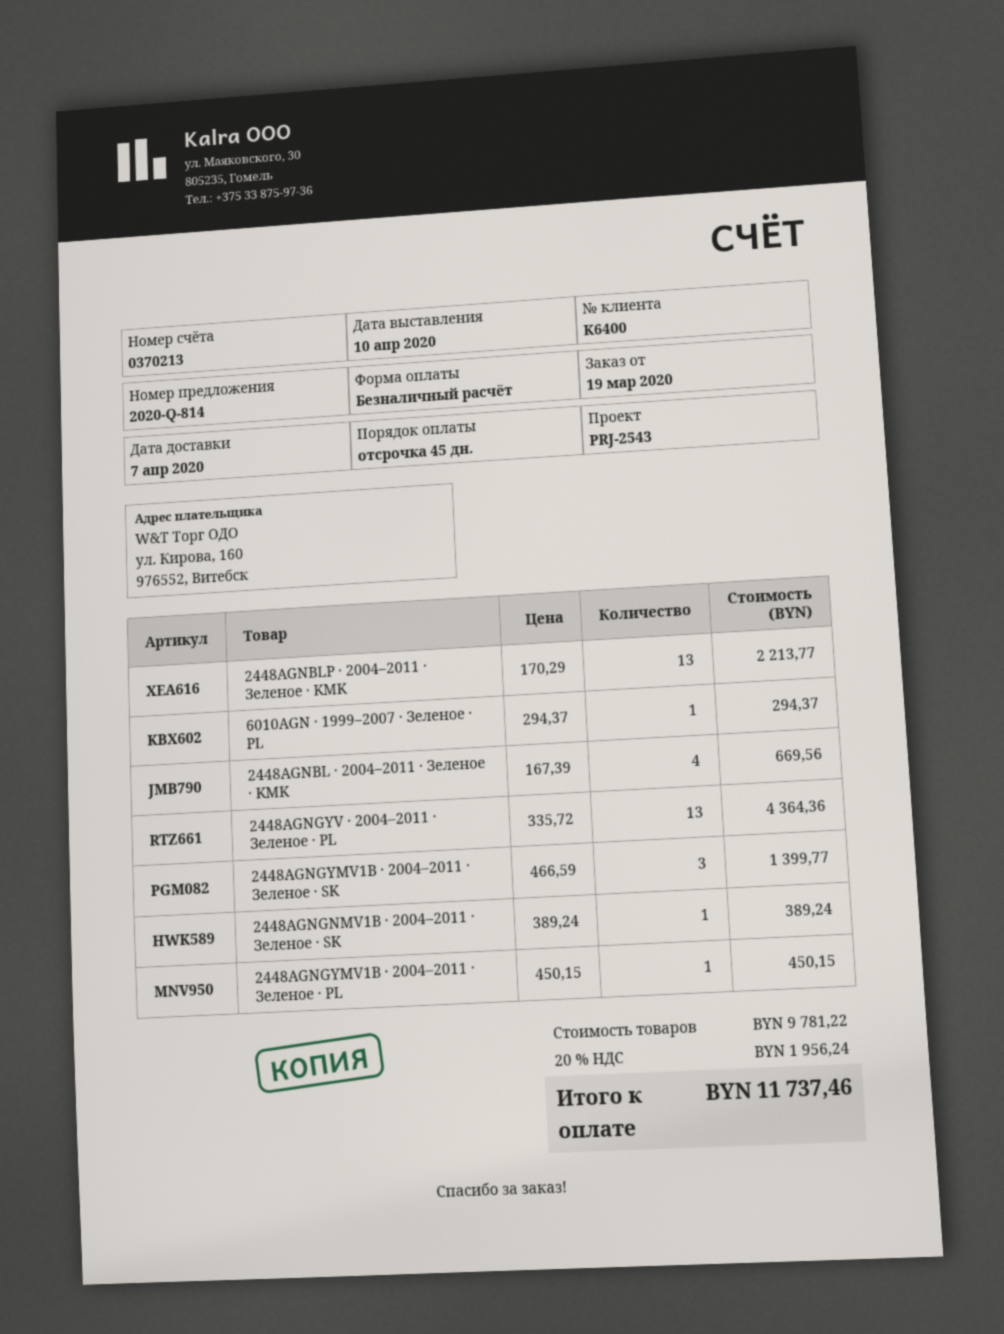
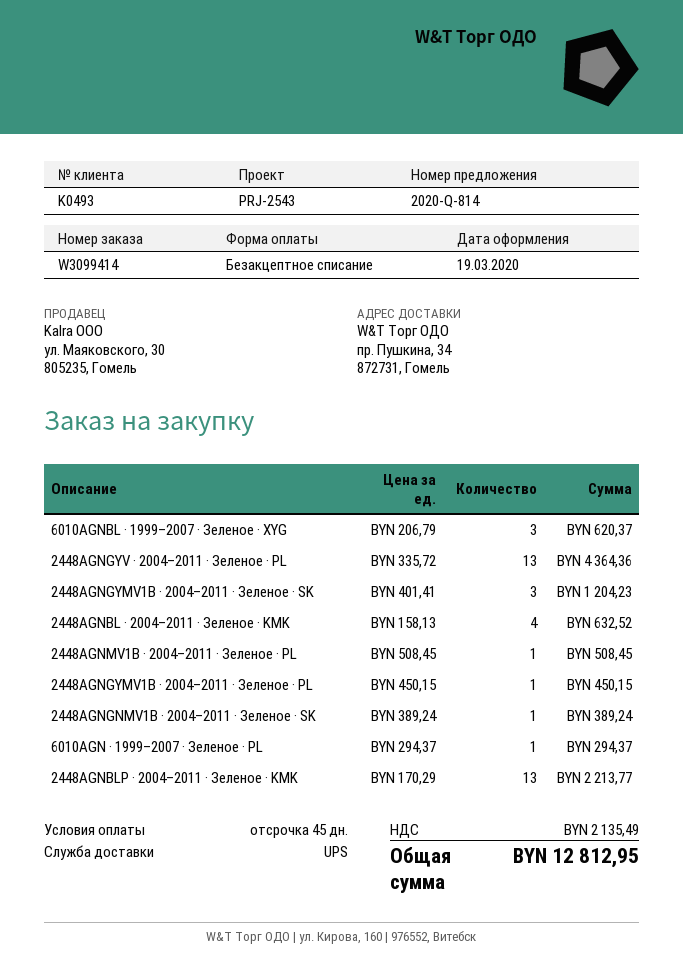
customer number: K6400 -> K0493
payment method: bank transfer -> direct debit
2448AGNBL · 2004–2011 · Зеленое · KMK: 4 x 167.39 = 669.56 -> 4 x 158.13 = 632.52
2448AGNGYMV1B · 2004–2011 · Зеленое · SK: 3 x 466.59 = 1399.77 -> 3 x 401.41 = 1204.23
6010AGNBL · 1999–2007 · Зеленое · XYG: none -> 3 x 206.79 = 620.37
2448AGNMV1B · 2004–2011 · Зеленое · PL: none -> 1 x 508.45 = 508.45
tax: 1956.24 -> 2135.49
total: 11737.46 -> 12812.95

